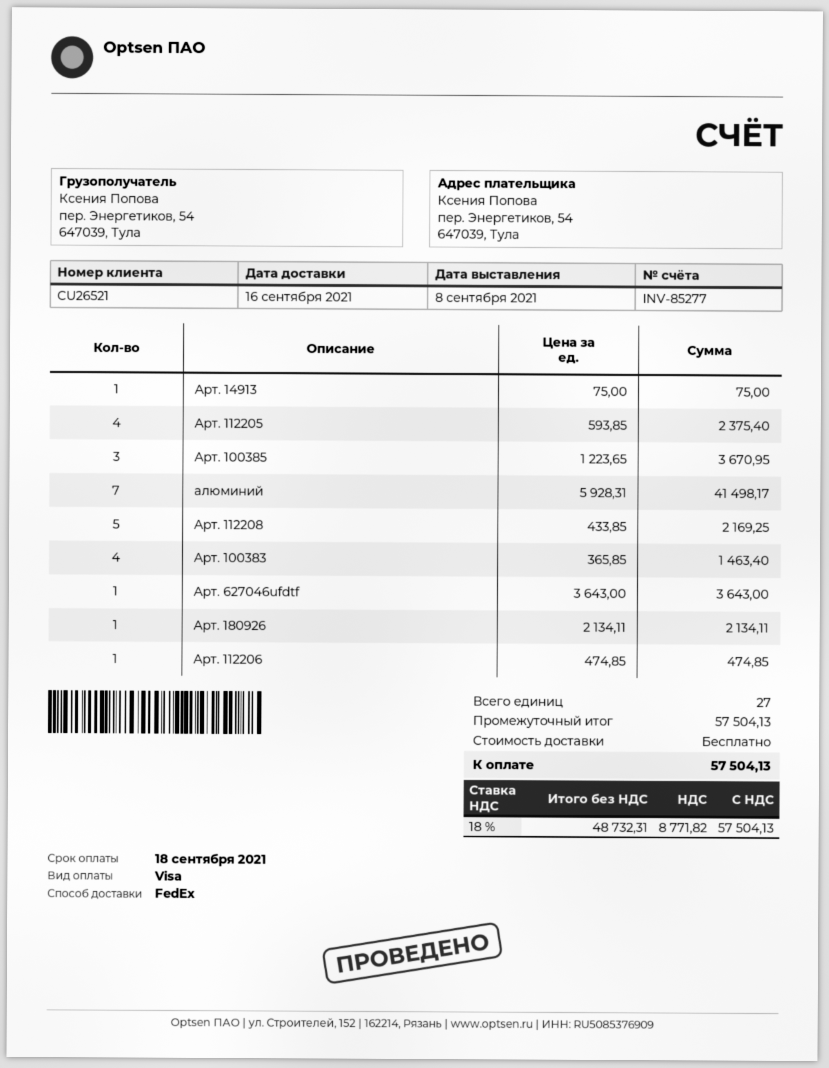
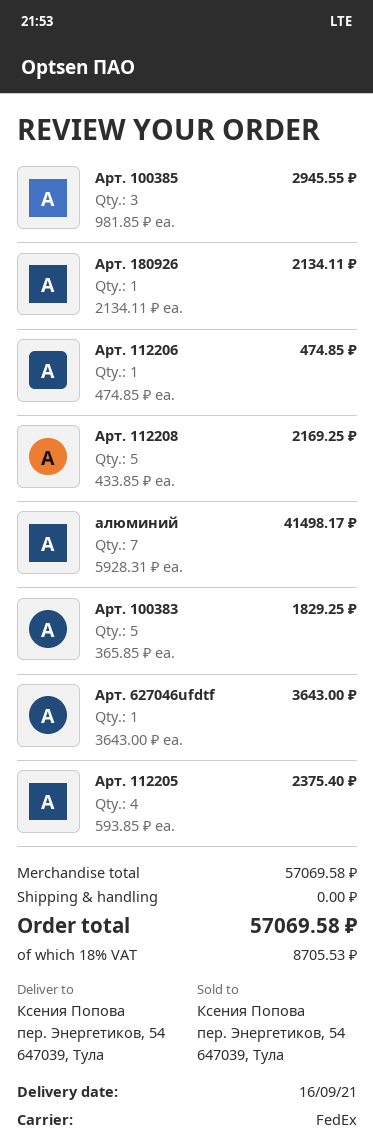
Арт. 14913: 1 x 75.00 = 75.00 -> none
Арт. 100385: 3 x 1223.65 = 3670.95 -> 3 x 981.85 = 2945.55
Арт. 100383: 4 x 365.85 = 1463.40 -> 5 x 365.85 = 1829.25
subtotal: 57504.13 -> 57069.58
tax: 18% = 8771.82 -> 18% = 8705.53
total: 57504.13 -> 57069.58

